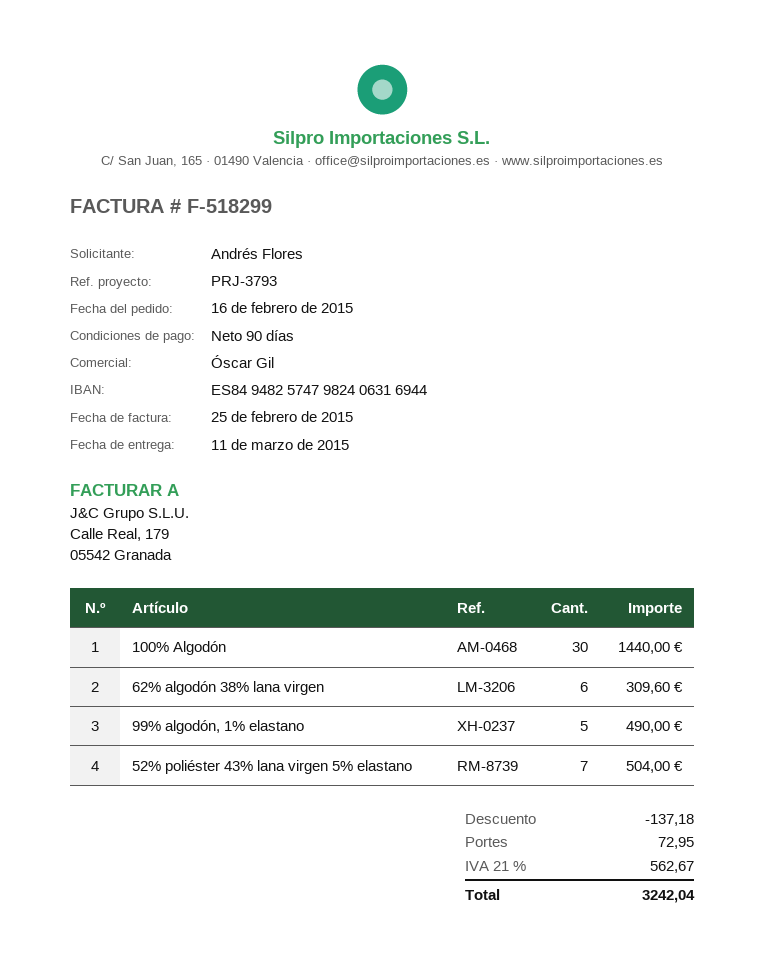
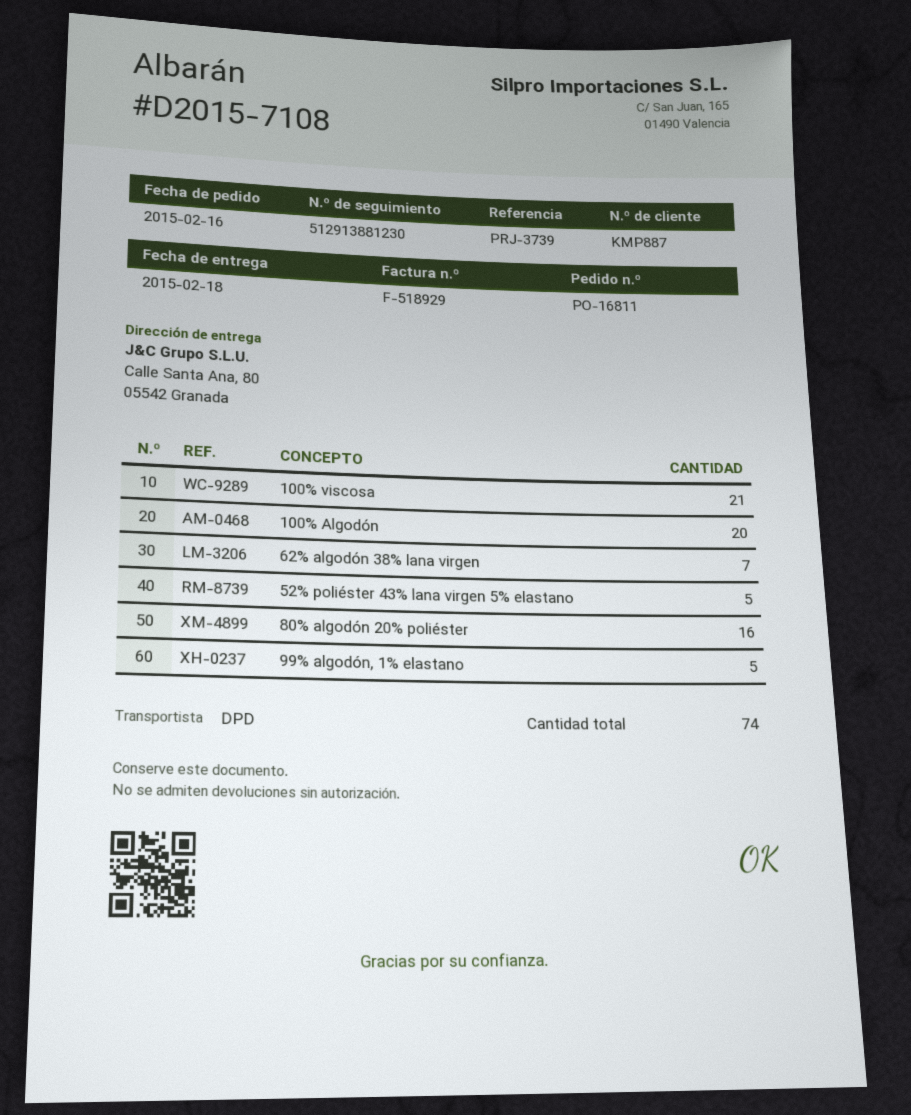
delivery date: 2015-03-11 -> 2015-02-18
invoice number: F-518299 -> F-518929
reference: PRJ-3793 -> PRJ-3739
100% Algodón: 30 -> 20
62% algodón 38% lana virgen: 6 -> 7
52% poliéster 43% lana virgen 5% elastano: 7 -> 5
100% viscosa: none -> 21
80% algodón 20% poliéster: none -> 16

